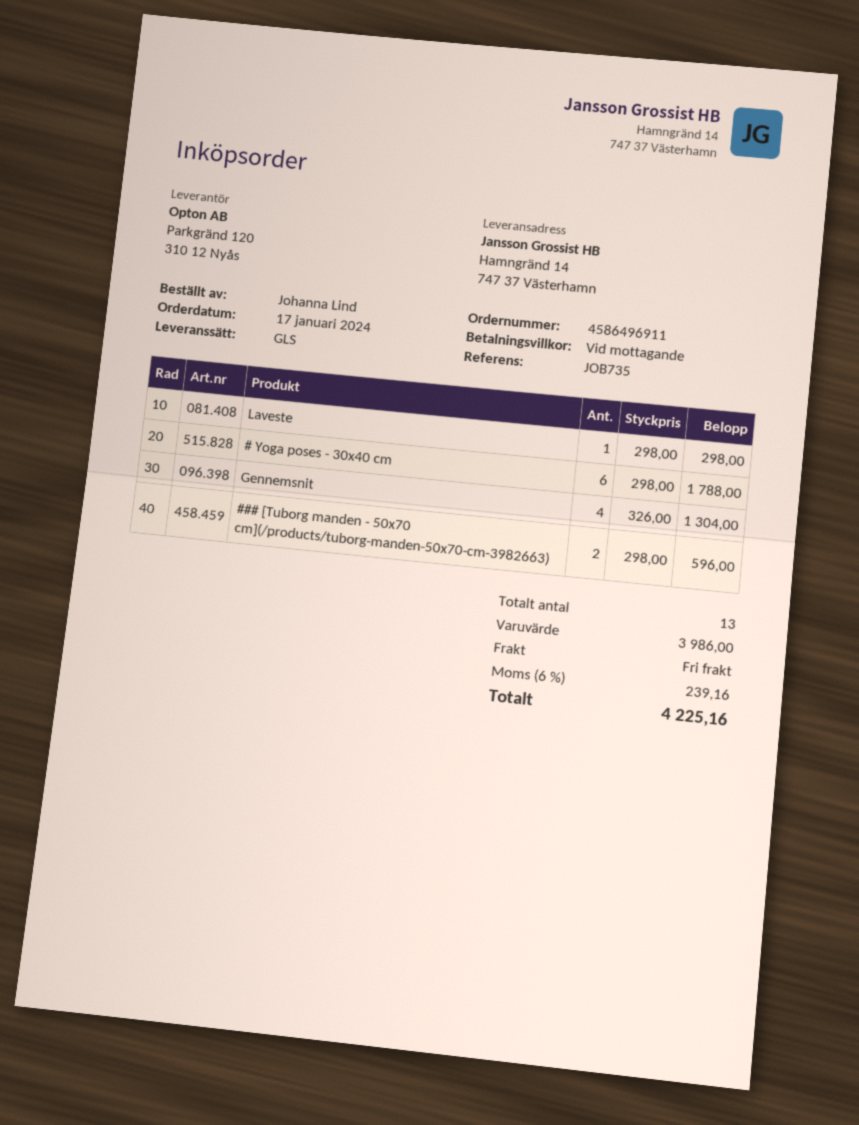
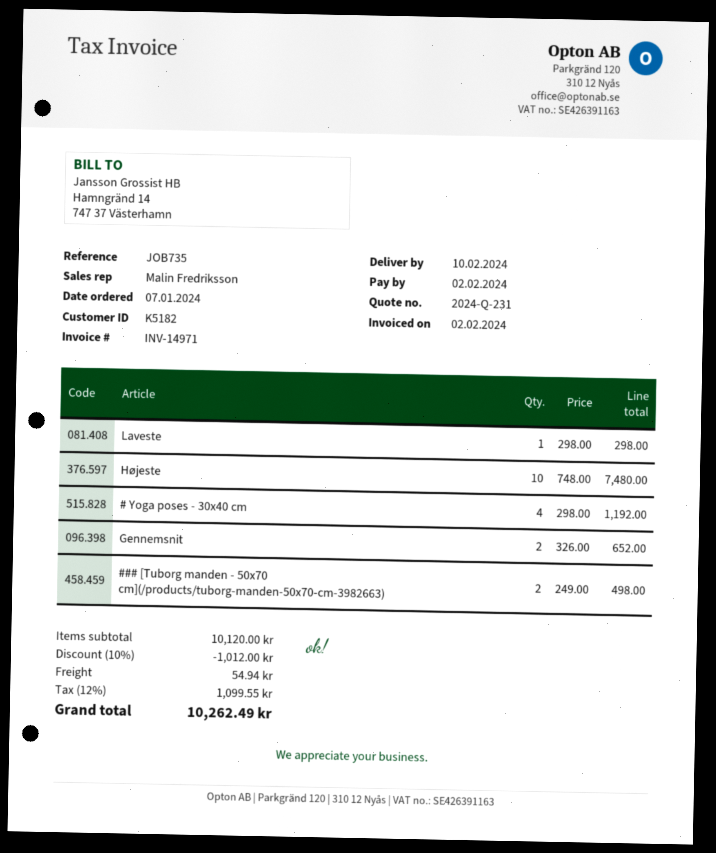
order date: 2024-01-17 -> 2024-01-07
# Yoga poses - 30x40 cm: 6 x 298.00 = 1788.00 -> 4 x 298.00 = 1192.00
Gennemsnit: 4 x 326.00 = 1304.00 -> 2 x 326.00 = 652.00
### [Tuborg manden - 50x70 cm](/products/tuborg-manden-50x70-cm-3982663): 2 x 298.00 = 596.00 -> 2 x 249.00 = 498.00
Højeste: none -> 10 x 748.00 = 7480.00
subtotal: 3986.00 -> 10120.00
discount: none -> 10% = 1012.00
shipping: 0.00 -> 54.94
tax: 6% = 239.16 -> 12% = 1099.55
total: 4225.16 -> 10262.49

